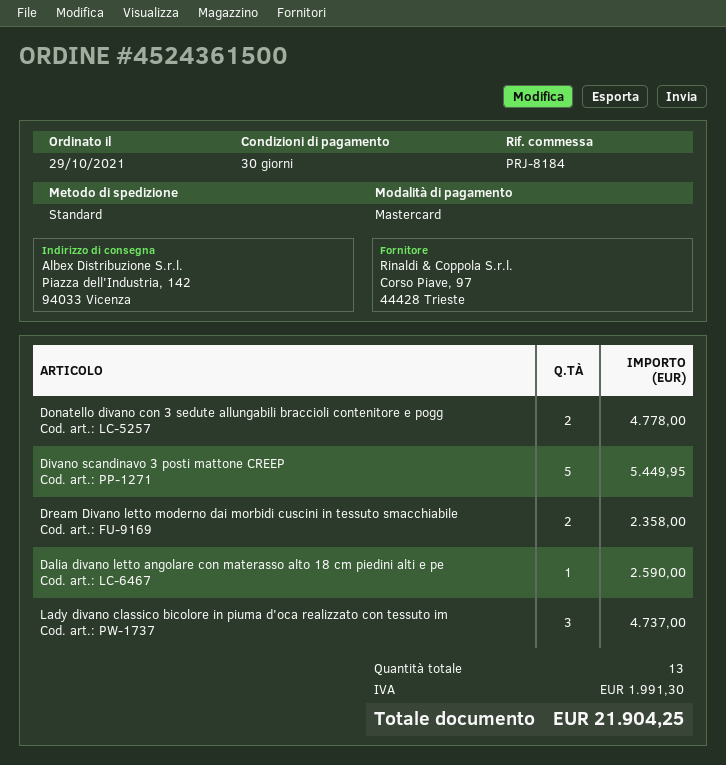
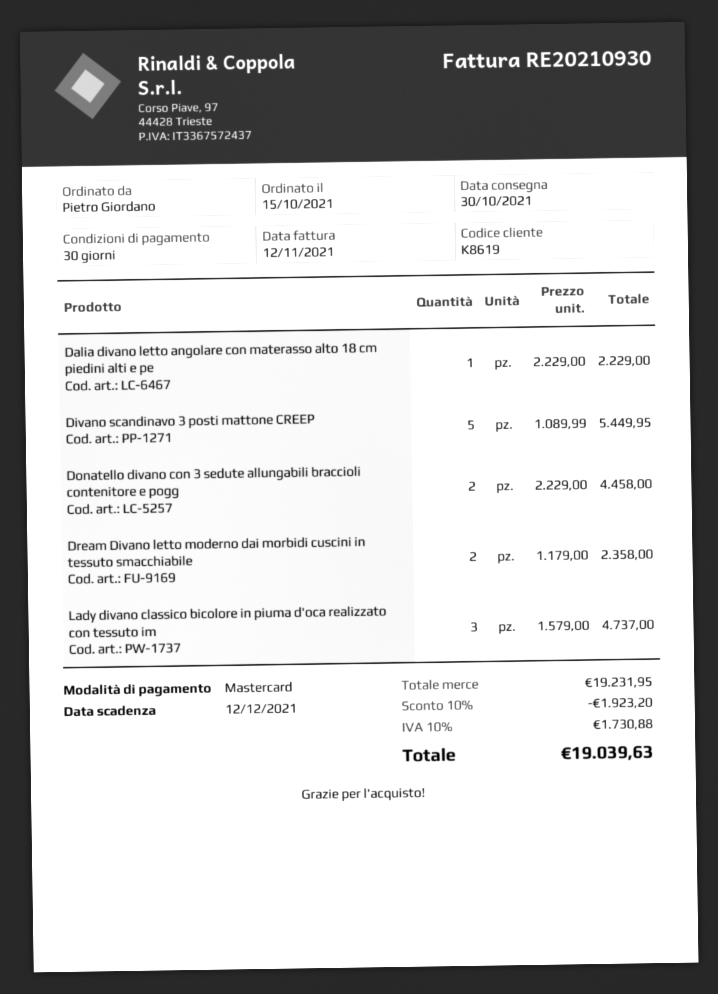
order date: 2021-10-29 -> 2021-10-15
Donatello divano con 3 sedute allungabili braccioli contenitore e pogg: 2 for 4778.00 -> 2 for 4458.00
Dalia divano letto angolare con materasso alto 18 cm piedini alti e pe: 1 for 2590.00 -> 1 for 2229.00
discount: none -> 10% = 1923.20
tax: 1991.30 -> 1730.88
total: 21904.25 -> 19039.63

